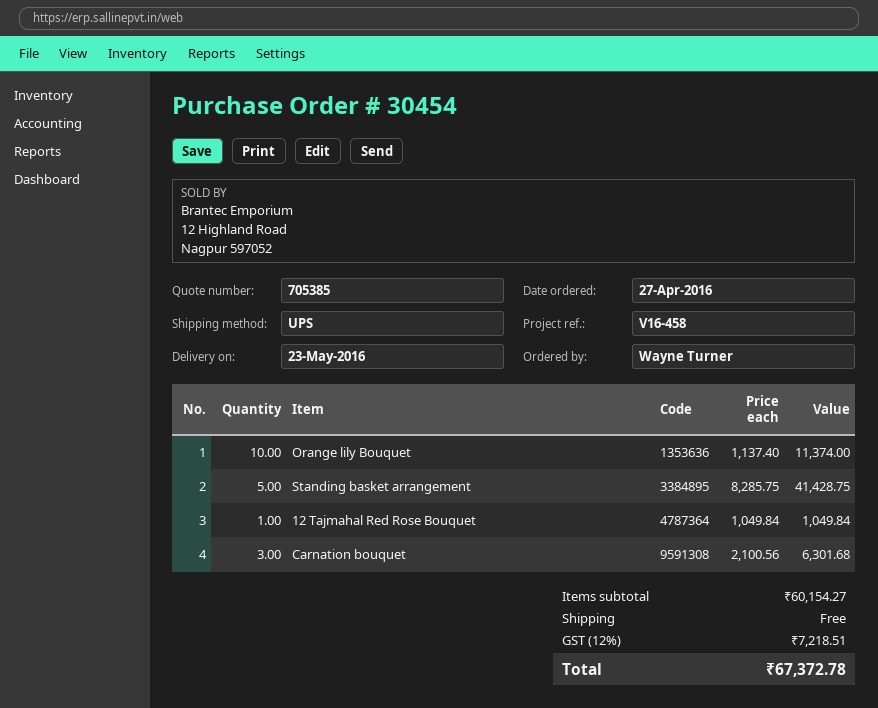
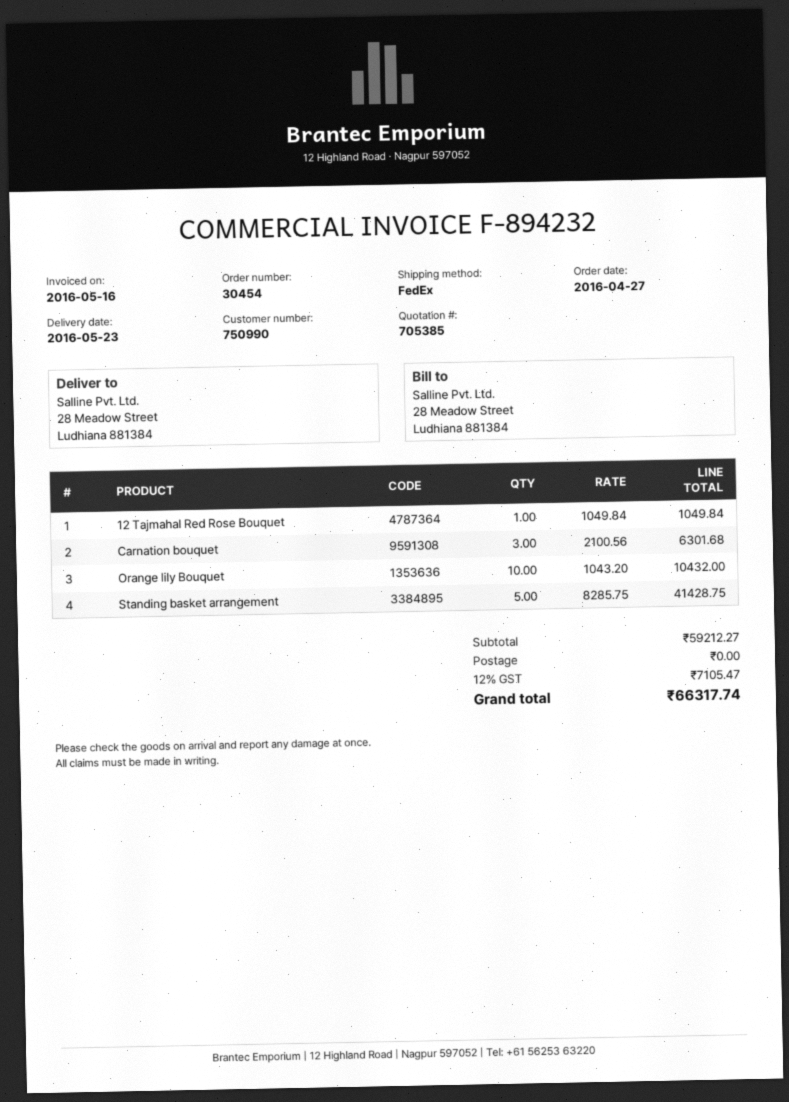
shipping method: UPS -> FedEx
Orange lily Bouquet: 10 x 1137.40 = 11374.00 -> 10 x 1043.20 = 10432.00
subtotal: 60154.27 -> 59212.27
tax: 12% = 7218.51 -> 12% = 7105.47
total: 67372.78 -> 66317.74

